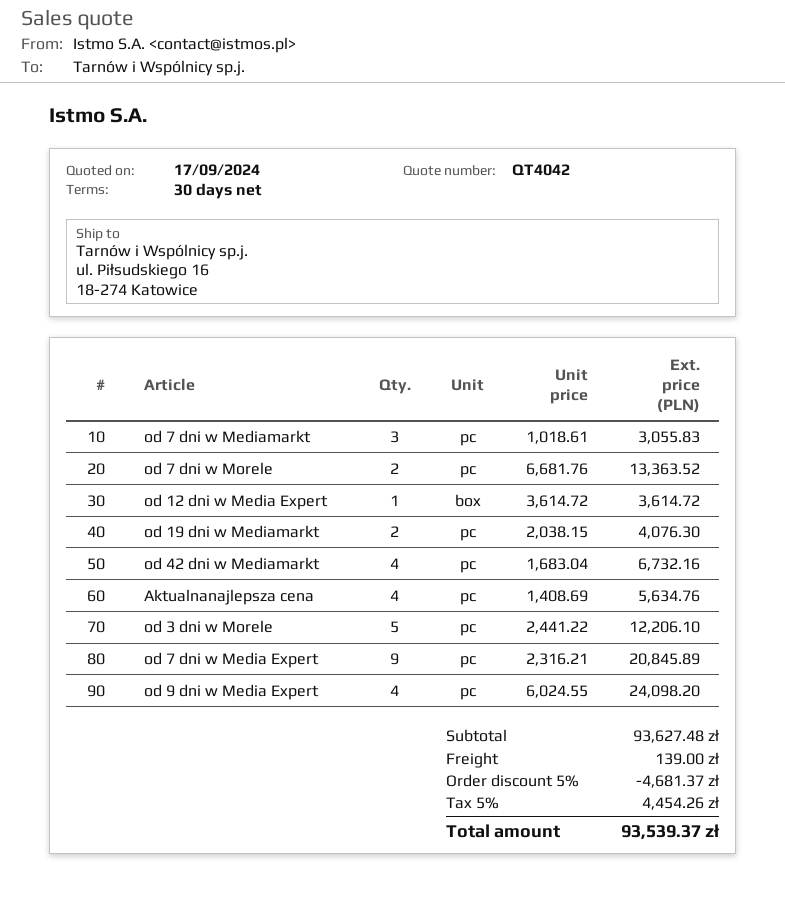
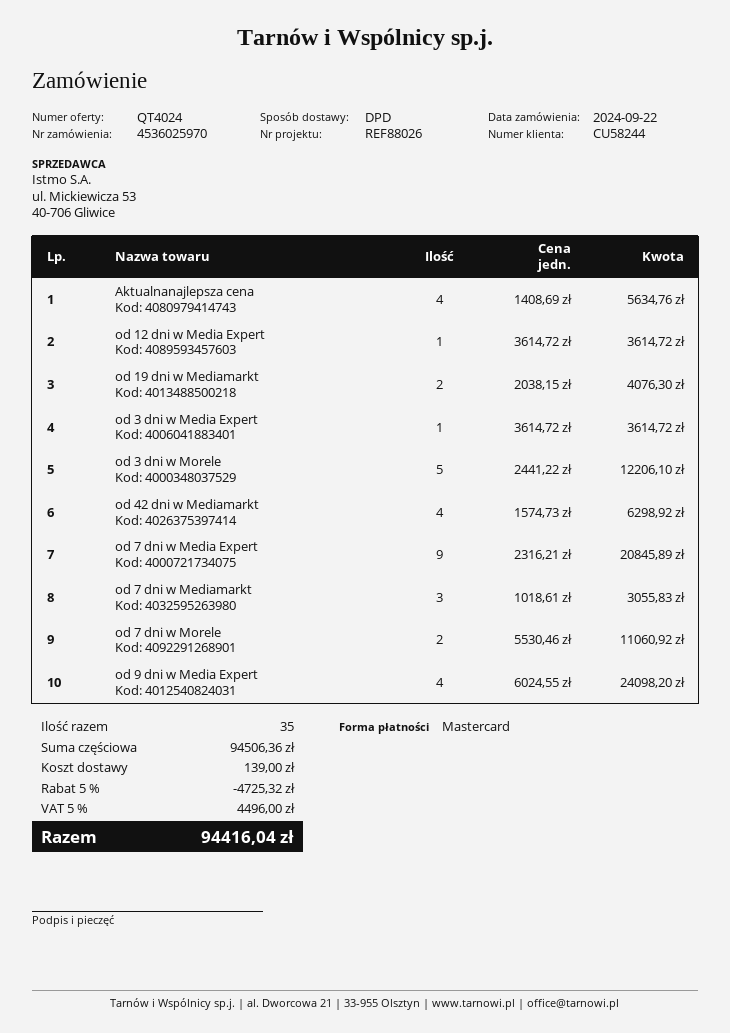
quote number: QT4042 -> QT4024
od 7 dni w Morele: 2 x 6681.76 = 13363.52 -> 2 x 5530.46 = 11060.92
od 42 dni w Mediamarkt: 4 x 1683.04 = 6732.16 -> 4 x 1574.73 = 6298.92
od 3 dni w Media Expert: none -> 1 x 3614.72 = 3614.72
subtotal: 93627.48 -> 94506.36
discount: 5% = 4681.37 -> 5% = 4725.32
tax: 5% = 4454.26 -> 5% = 4496.00
total: 93539.37 -> 94416.04

